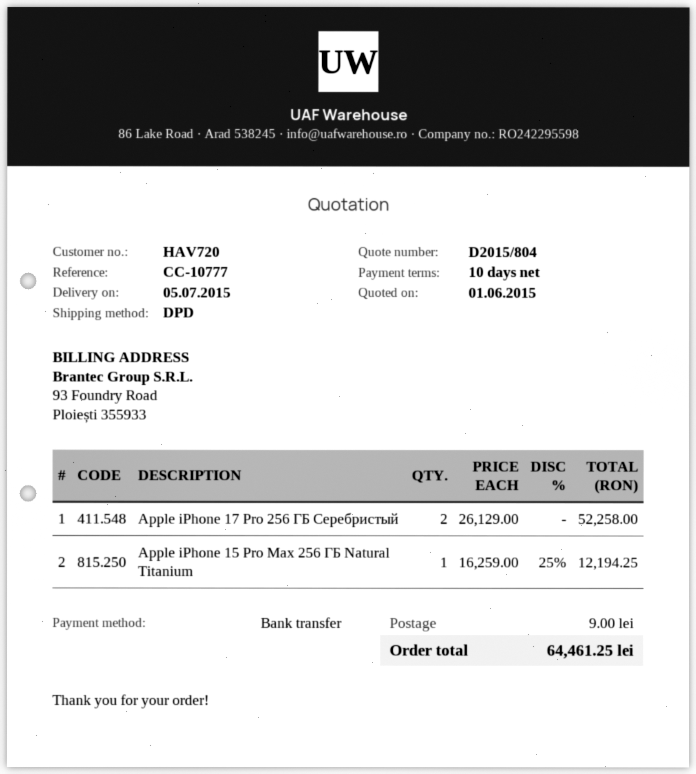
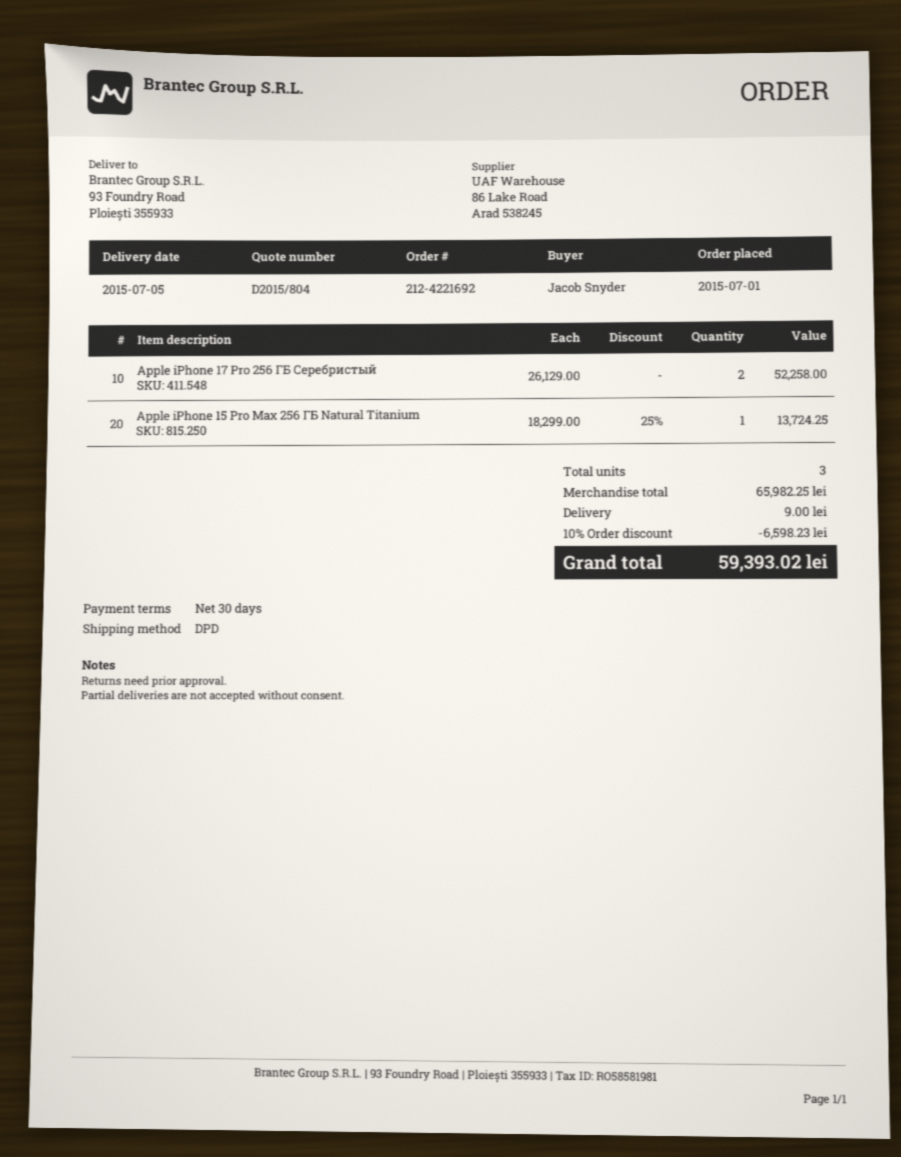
payment terms: 10 days -> 30 days
Apple iPhone 15 Pro Max 256 ГБ Natural Titanium: 1 x 16259.00 - 25% = 12194.25 -> 1 x 18299.00 - 25% = 13724.25
discount: none -> 10% = 6598.23
total: 64461.25 -> 59393.02

